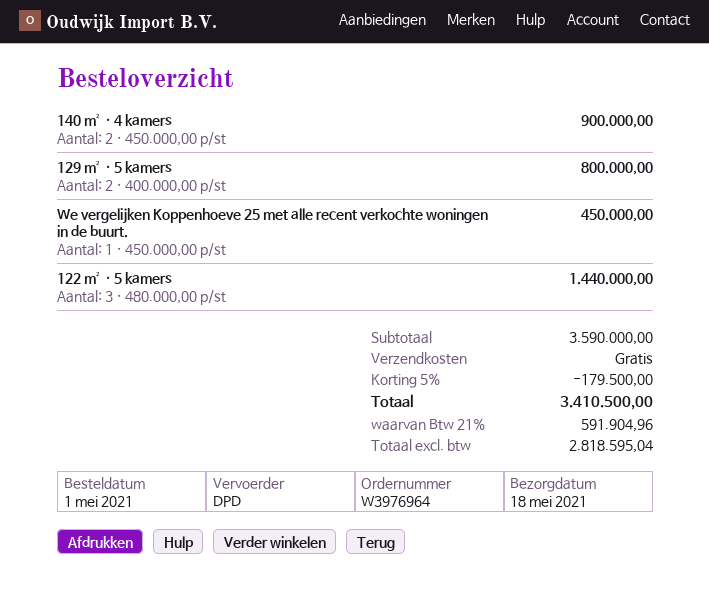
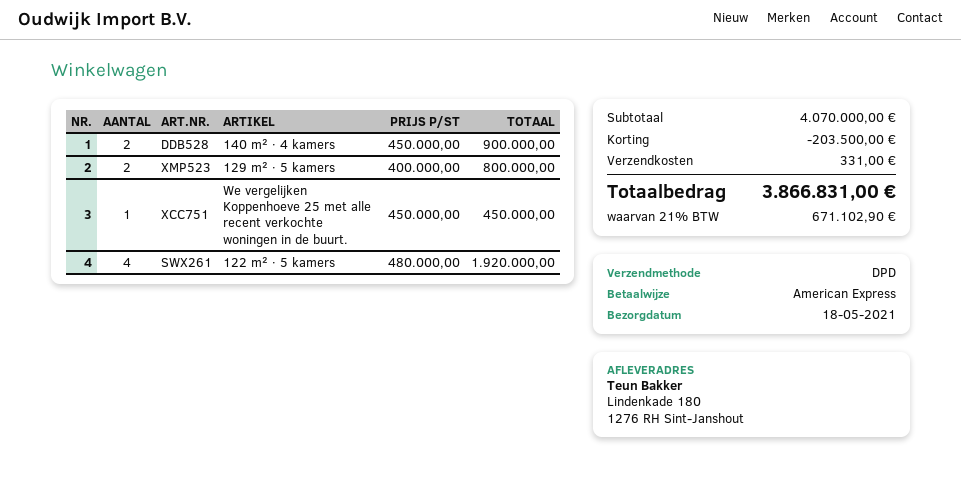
122 m² · 5 kamers: 3 x 480000.00 = 1440000.00 -> 4 x 480000.00 = 1920000.00
subtotal: 3590000.00 -> 4070000.00
discount: 179500.00 -> 203500.00
shipping: 0.00 -> 331.00
tax: 21% = 591904.96 -> 21% = 671102.90
total: 3410500.00 -> 3866831.00

